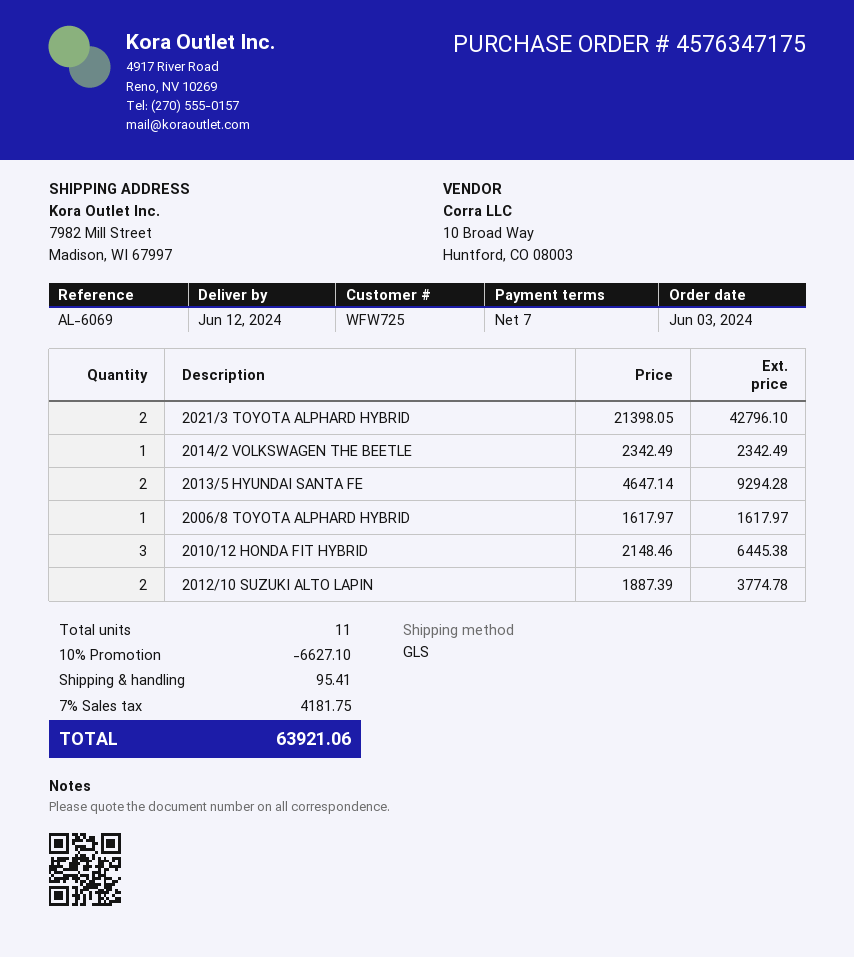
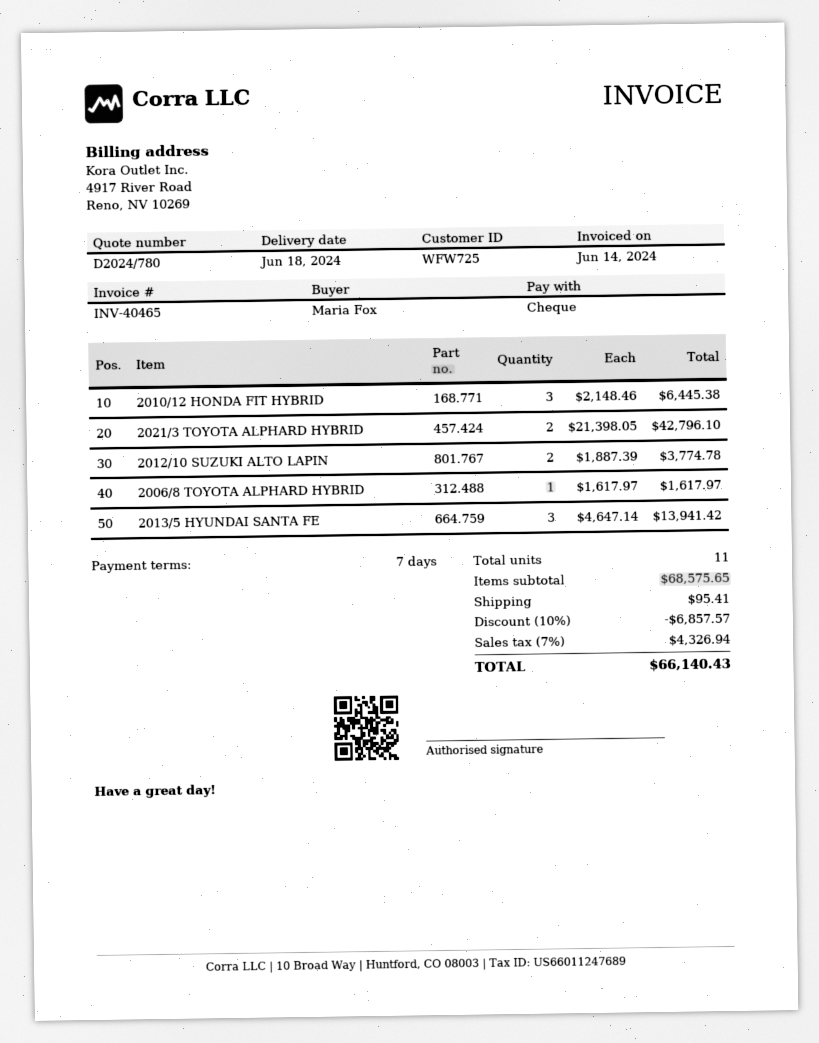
delivery date: 2024-06-12 -> 2024-06-18
2014/2 VOLKSWAGEN THE BEETLE: 1 x 2342.49 = 2342.49 -> none
2013/5 HYUNDAI SANTA FE: 2 x 4647.14 = 9294.28 -> 3 x 4647.14 = 13941.42
discount: 10% = 6627.10 -> 10% = 6857.57
tax: 7% = 4181.75 -> 7% = 4326.94
total: 63921.06 -> 66140.43

